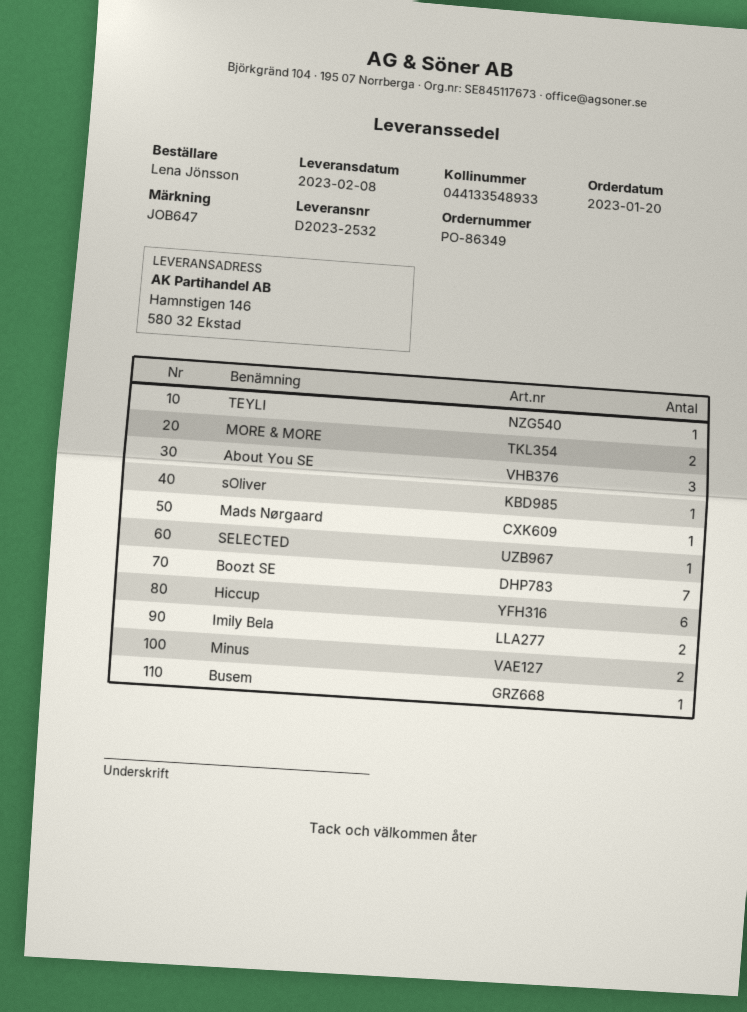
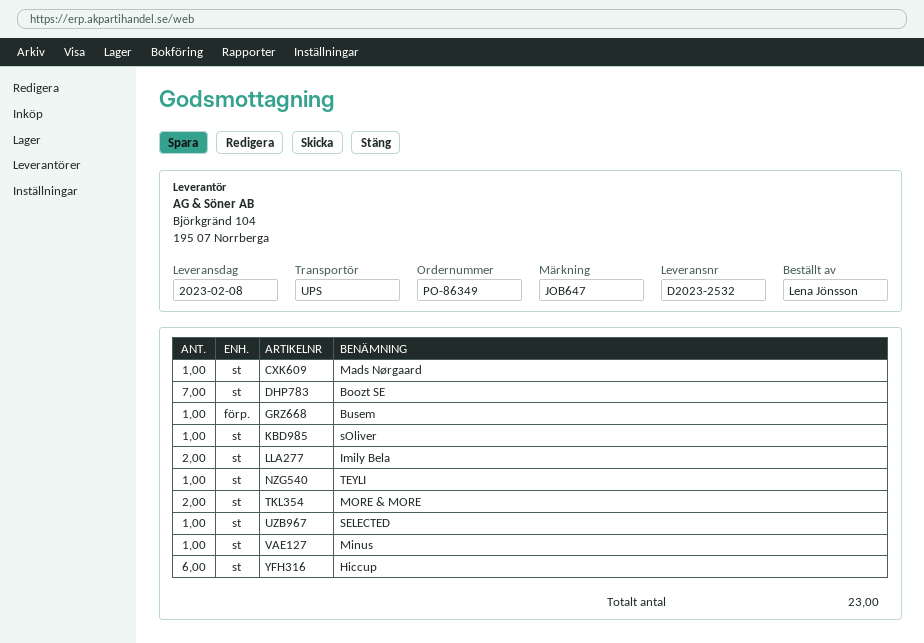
About You SE: 3 -> none
Minus: 2 -> 1

